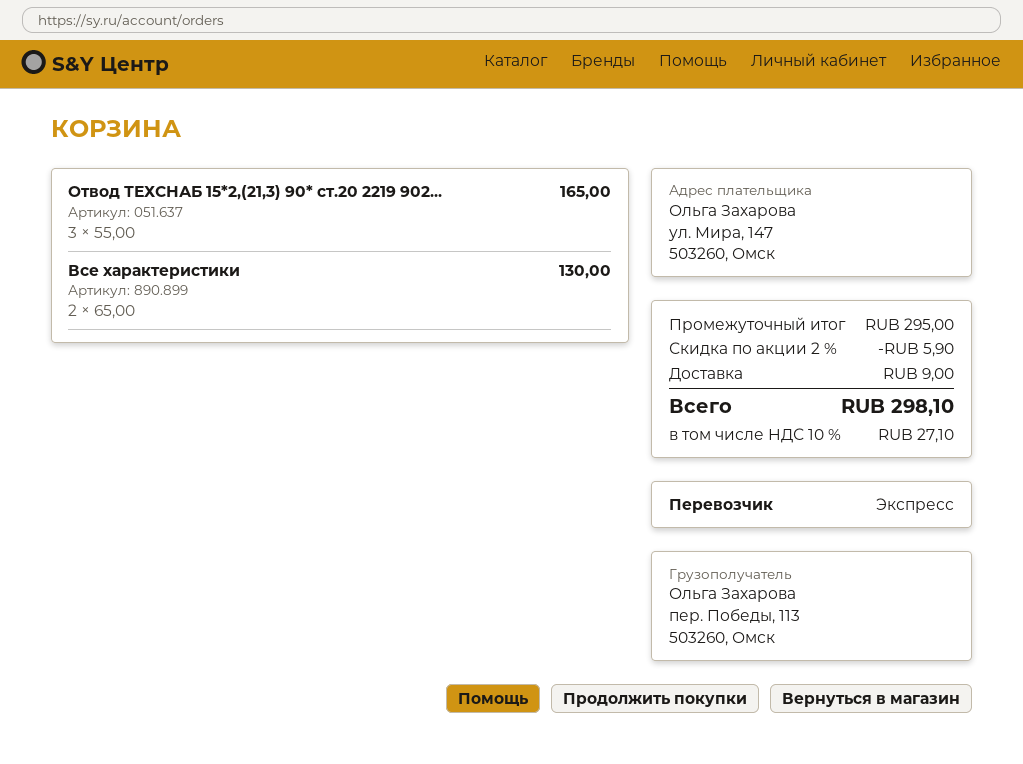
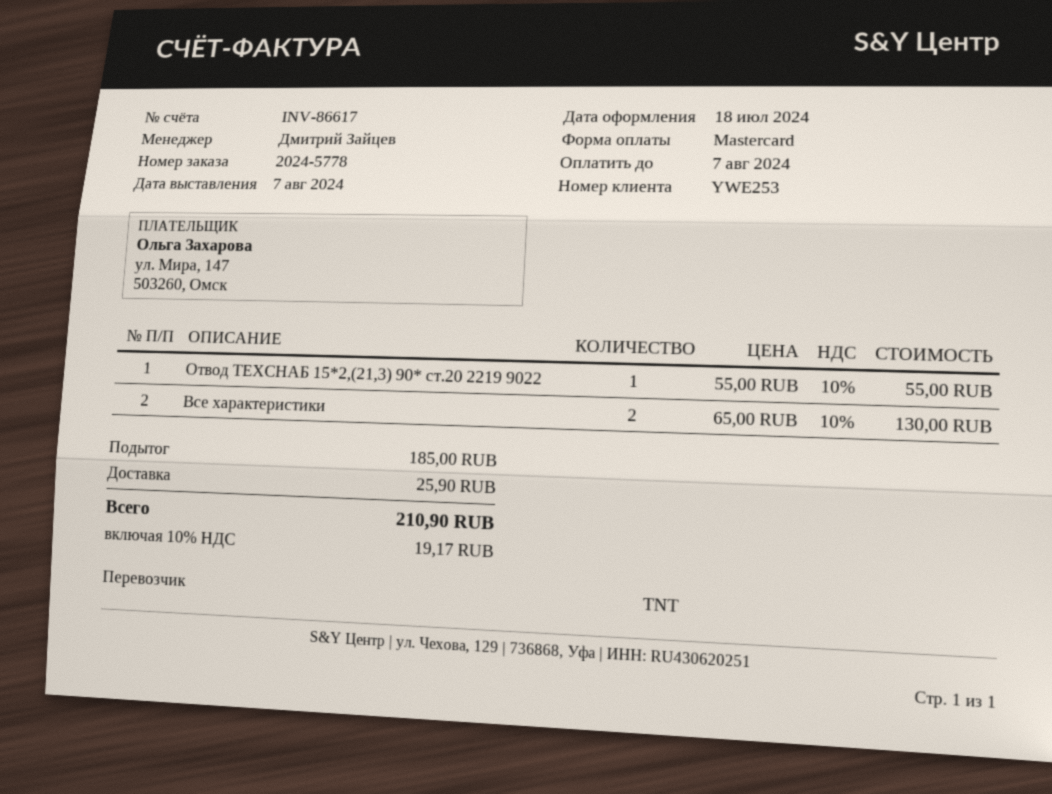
shipping method: express -> TNT
Отвод ТЕХСНАБ 15*2,(21,3) 90* ст.20 2219 902...: 3 x 55.00 = 165.00 -> 1 x 55.00 = 55.00
subtotal: 295.00 -> 185.00
discount: 2% = 5.90 -> none
shipping: 9.00 -> 25.90
tax: 10% = 27.10 -> 10% = 19.17
total: 298.10 -> 210.90

